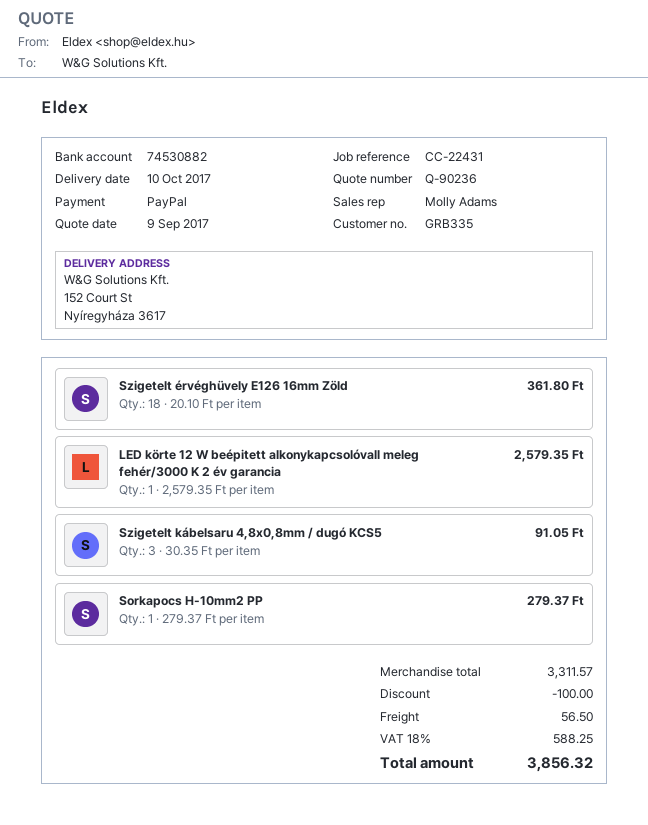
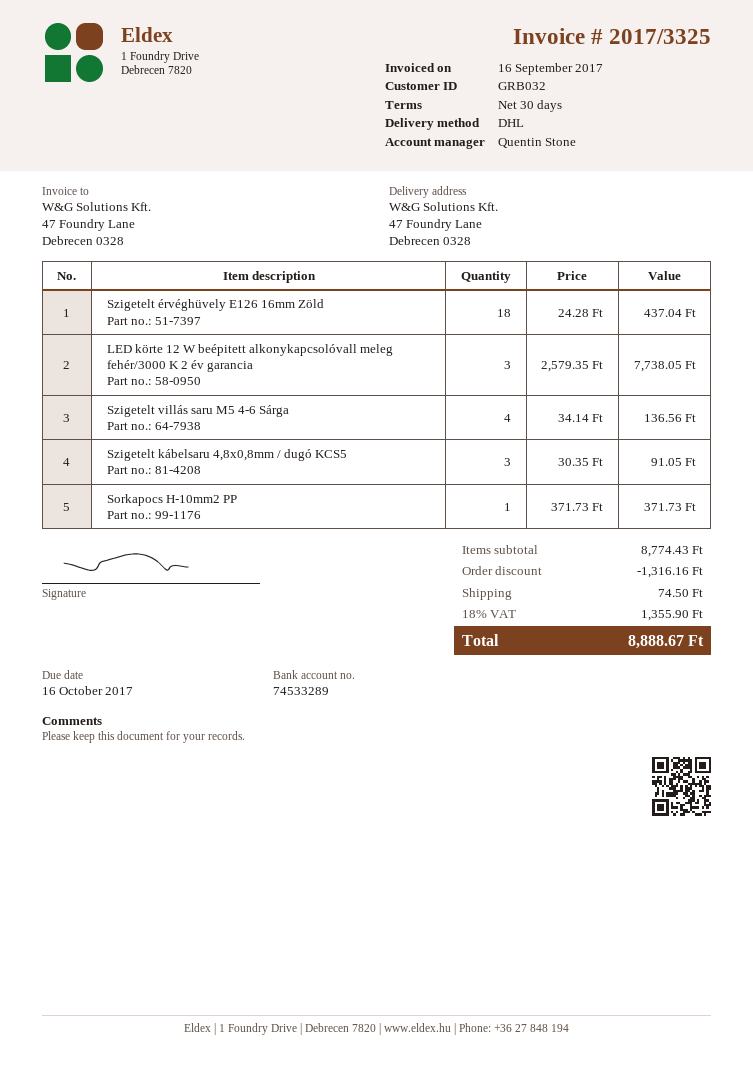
customer number: GRB335 -> GRB032
sales rep: Molly Adams -> Quentin Stone
bank account: 74530882 -> 74533289
ship to: 152 Court St, Nyíregyháza 3617 -> 47 Foundry Lane, Debrecen 0328
Szigetelt érvéghüvely E126 16mm Zöld: 18 x 20.10 = 361.80 -> 18 x 24.28 = 437.04
LED körte 12 W beépitett alkonykapcsolóvall meleg fehér/3000 K 2 év garancia: 1 x 2579.35 = 2579.35 -> 3 x 2579.35 = 7738.05
Sorkapocs H-10mm2 PP: 1 x 279.37 = 279.37 -> 1 x 371.73 = 371.73
Szigetelt villás saru M5 4-6 Sárga: none -> 4 x 34.14 = 136.56
subtotal: 3311.57 -> 8774.43
discount: 100.00 -> 1316.16
shipping: 56.50 -> 74.50
tax: 18% = 588.25 -> 18% = 1355.90
total: 3856.32 -> 8888.67

